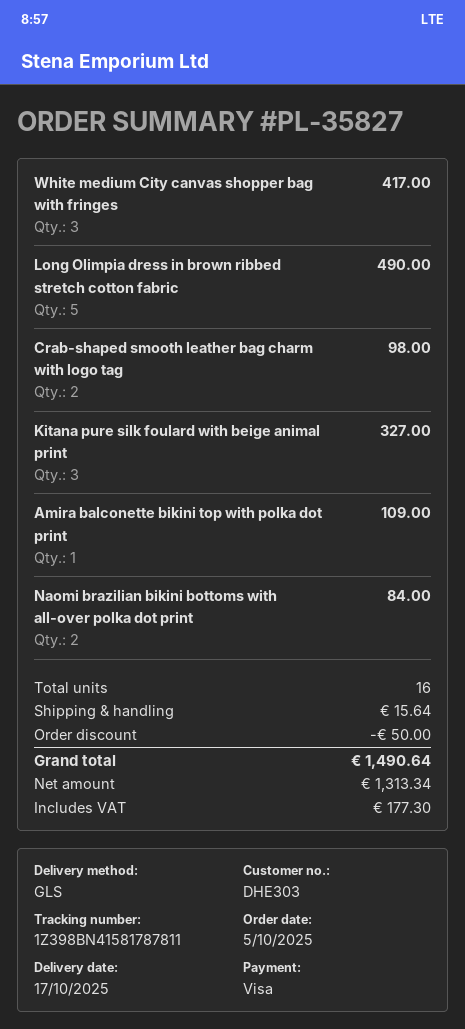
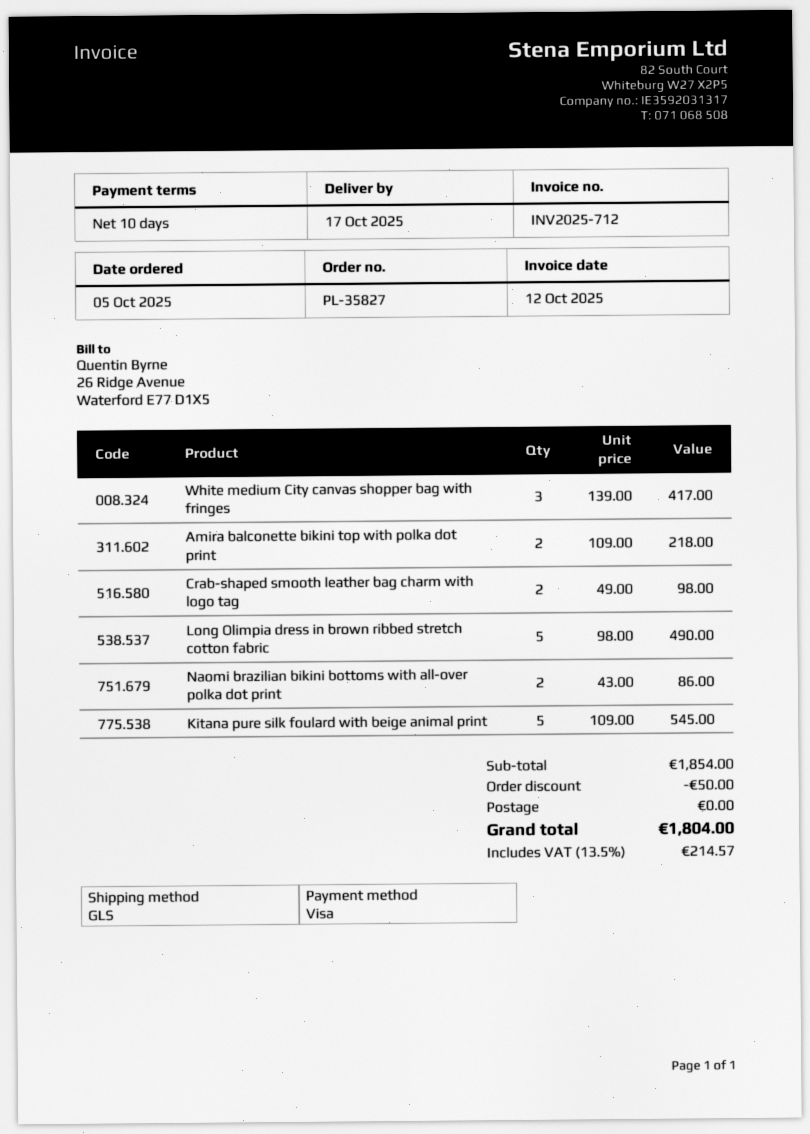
Kitana pure silk foulard with beige animal print: 3 for 327.00 -> 5 for 545.00
Amira balconette bikini top with polka dot print: 1 for 109.00 -> 2 for 218.00
Naomi brazilian bikini bottoms with all-over polka dot print: 2 for 84.00 -> 2 for 86.00
shipping: 15.64 -> 0.00
tax: 177.30 -> 214.57
total: 1490.64 -> 1804.00

